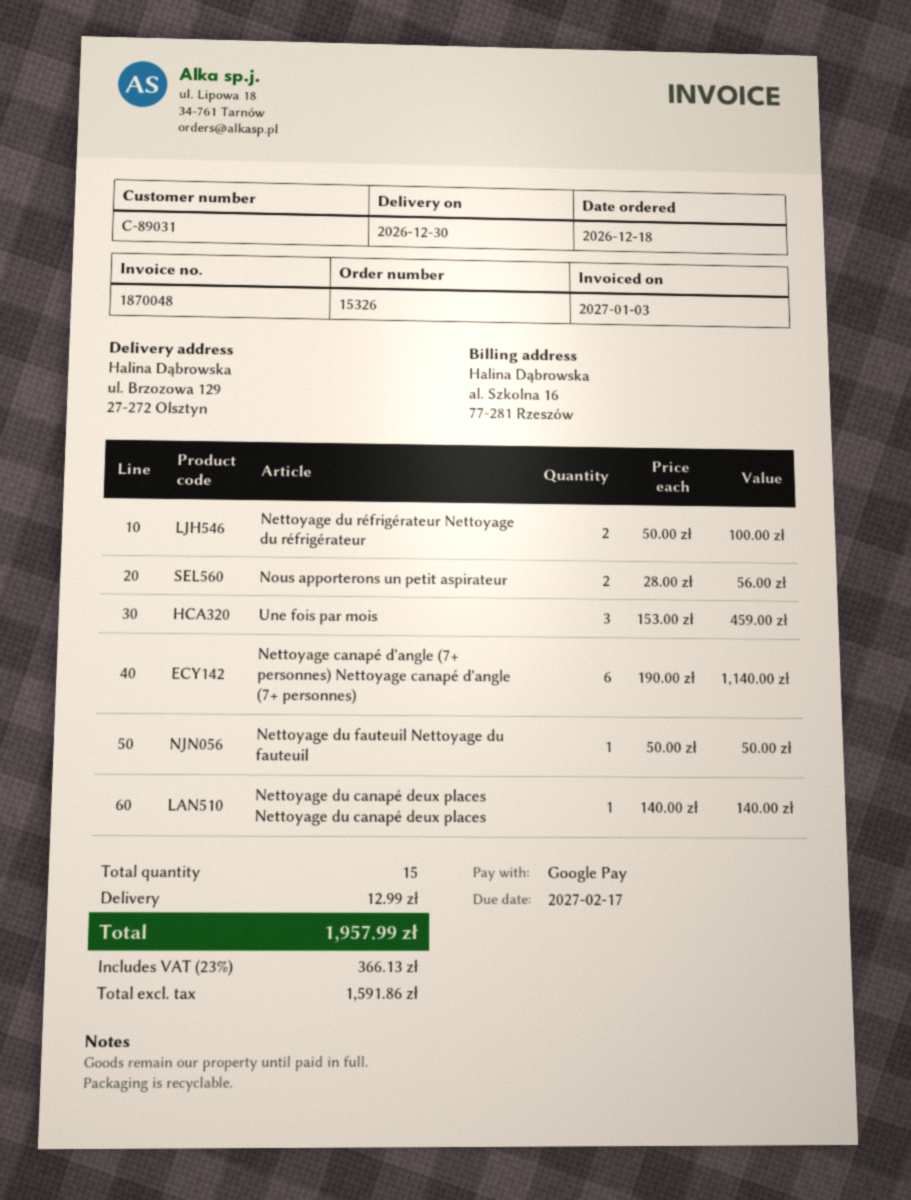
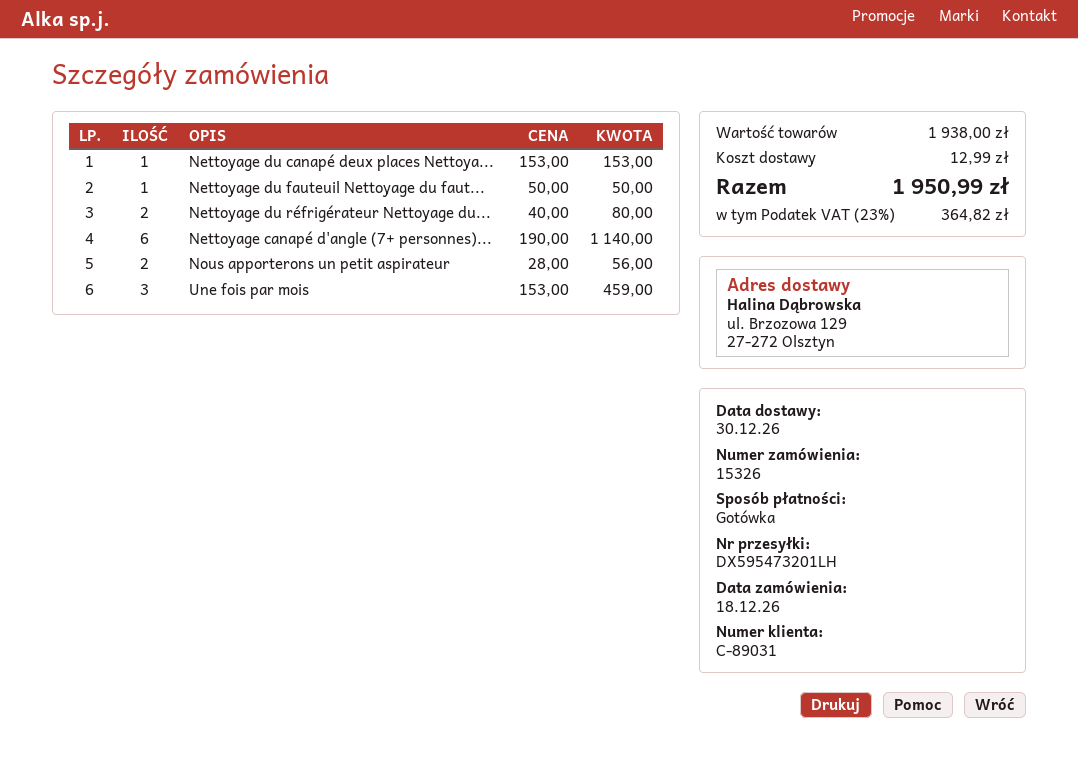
payment method: Google Pay -> cash
Nettoyage du réfrigérateur Nettoyage du réfrigérateur: 2 x 50.00 = 100.00 -> 2 x 40.00 = 80.00
Nettoyage du canapé deux places Nettoyage du canapé deux places: 1 x 140.00 = 140.00 -> 1 x 153.00 = 153.00
tax: 23% = 366.13 -> 23% = 364.82
total: 1957.99 -> 1950.99

